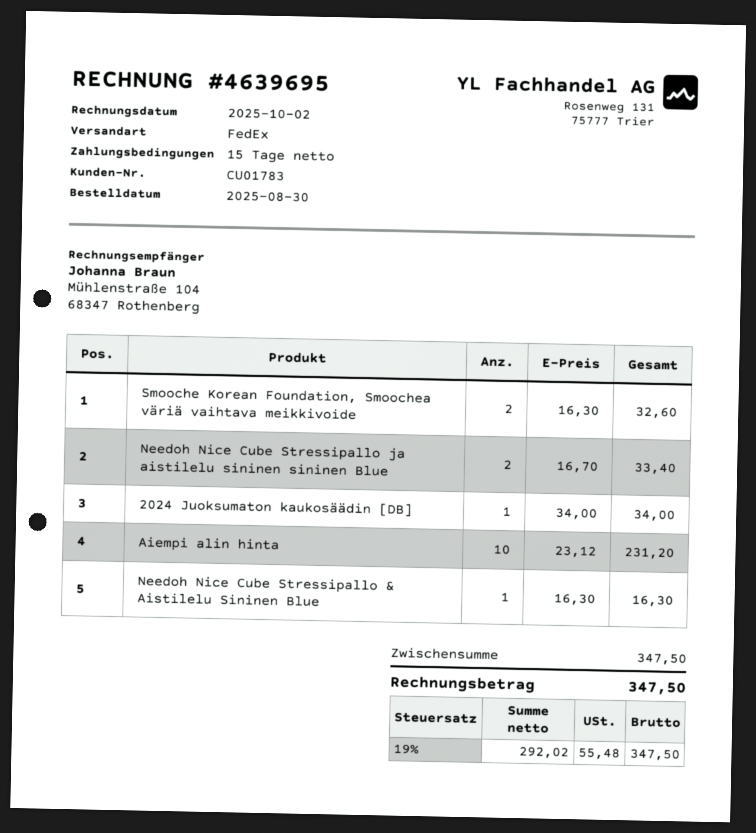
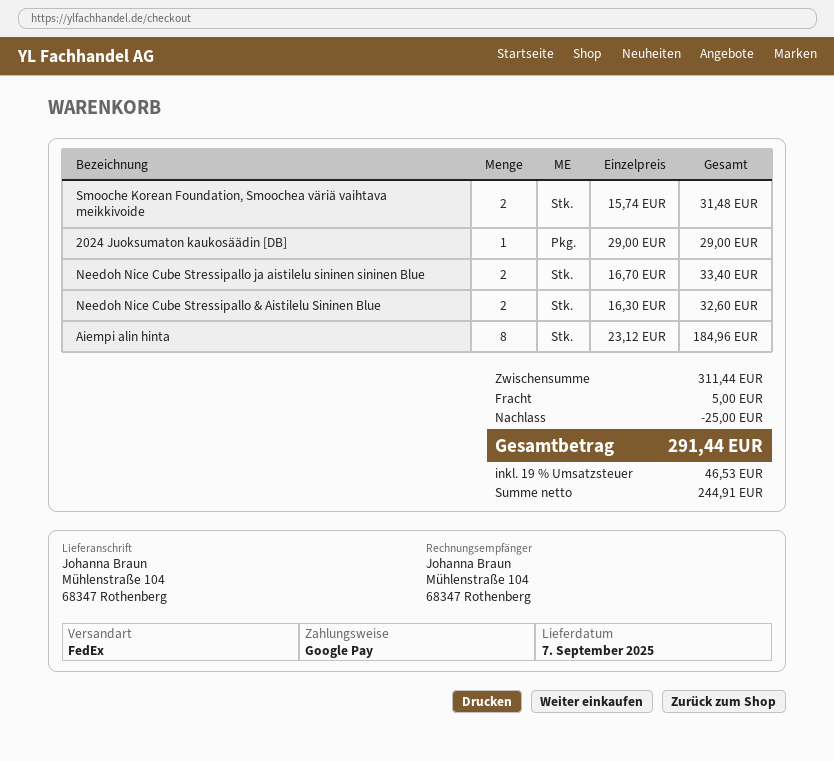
Smooche Korean Foundation, Smoochea väriä vaihtava meikkivoide: 2 x 16.30 = 32.60 -> 2 x 15.74 = 31.48
2024 Juoksumaton kaukosäädin [DB]: 1 x 34.00 = 34.00 -> 1 x 29.00 = 29.00
Aiempi alin hinta: 10 x 23.12 = 231.20 -> 8 x 23.12 = 184.96
Needoh Nice Cube Stressipallo & Aistilelu Sininen Blue: 1 x 16.30 = 16.30 -> 2 x 16.30 = 32.60
subtotal: 347.50 -> 311.44
discount: none -> 25.00
shipping: none -> 5.00
net: 292.02 -> 244.91
tax: 19% = 55.48 -> 19% = 46.53
total: 347.50 -> 291.44

